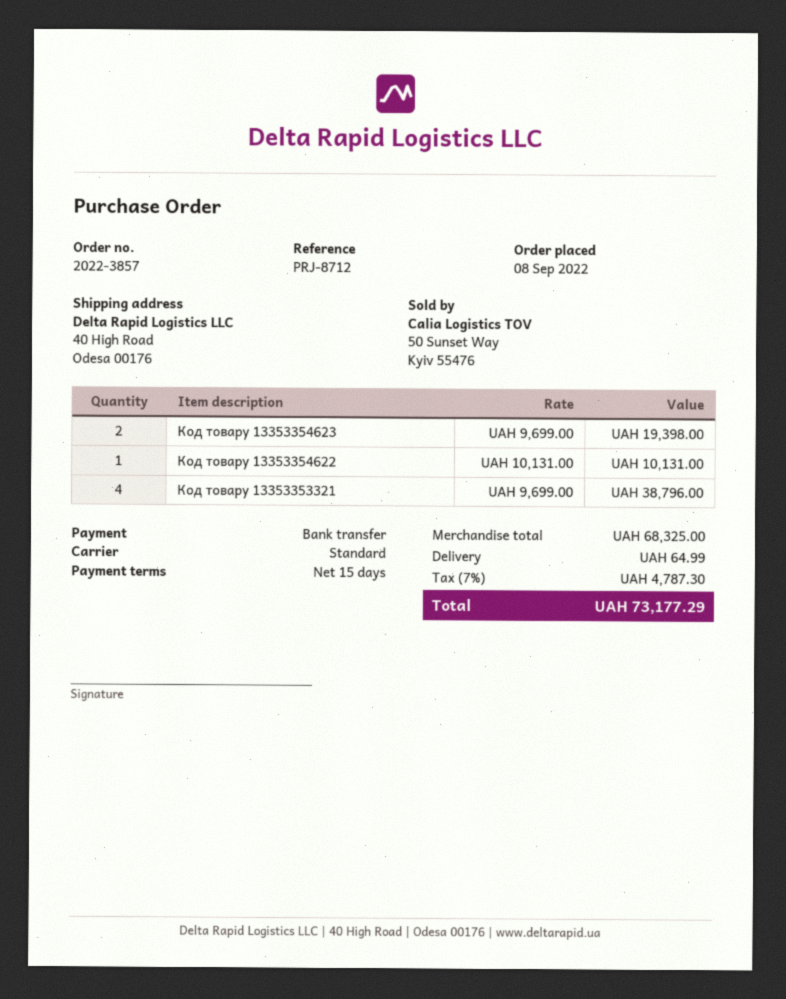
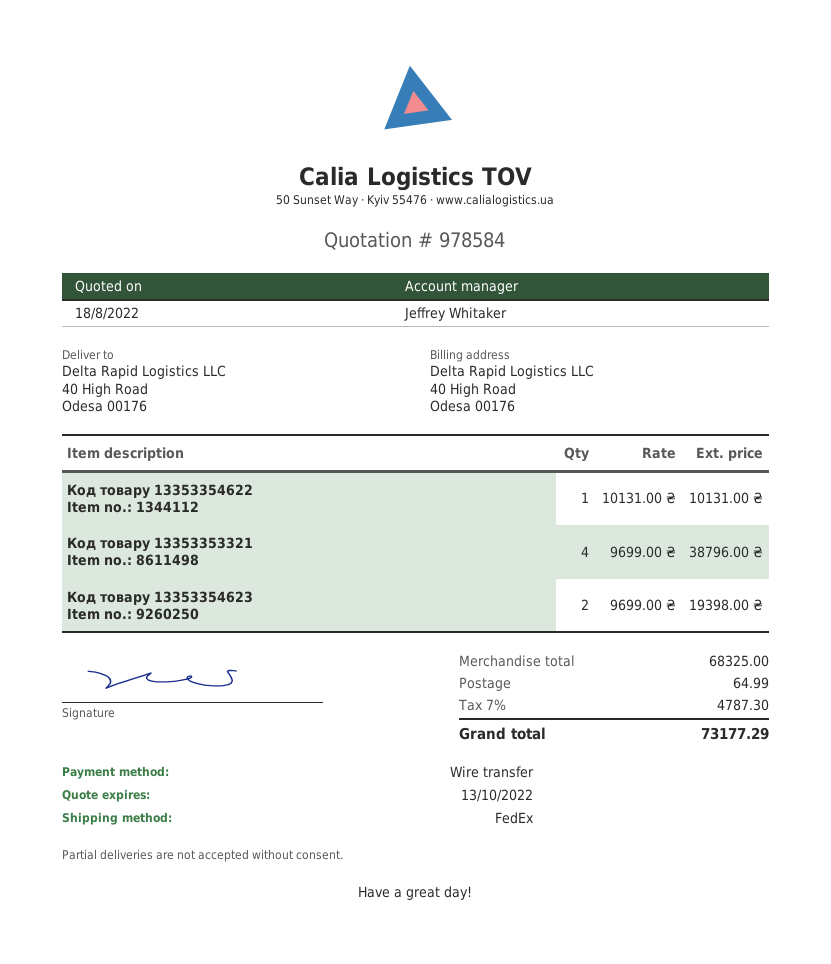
shipping method: standard -> FedEx

